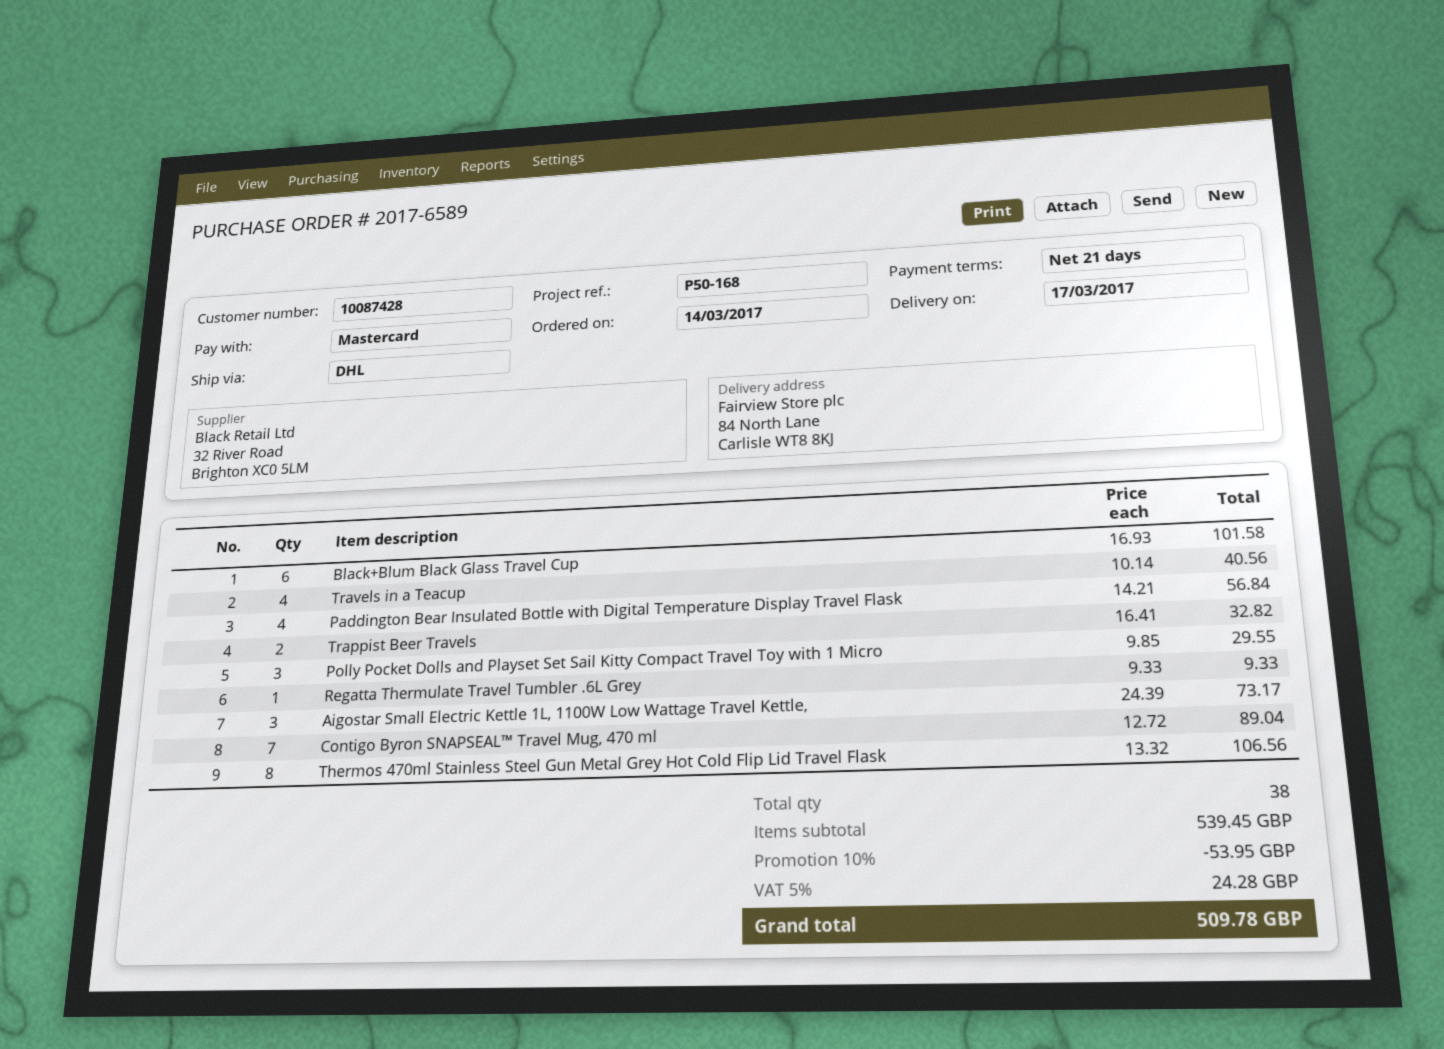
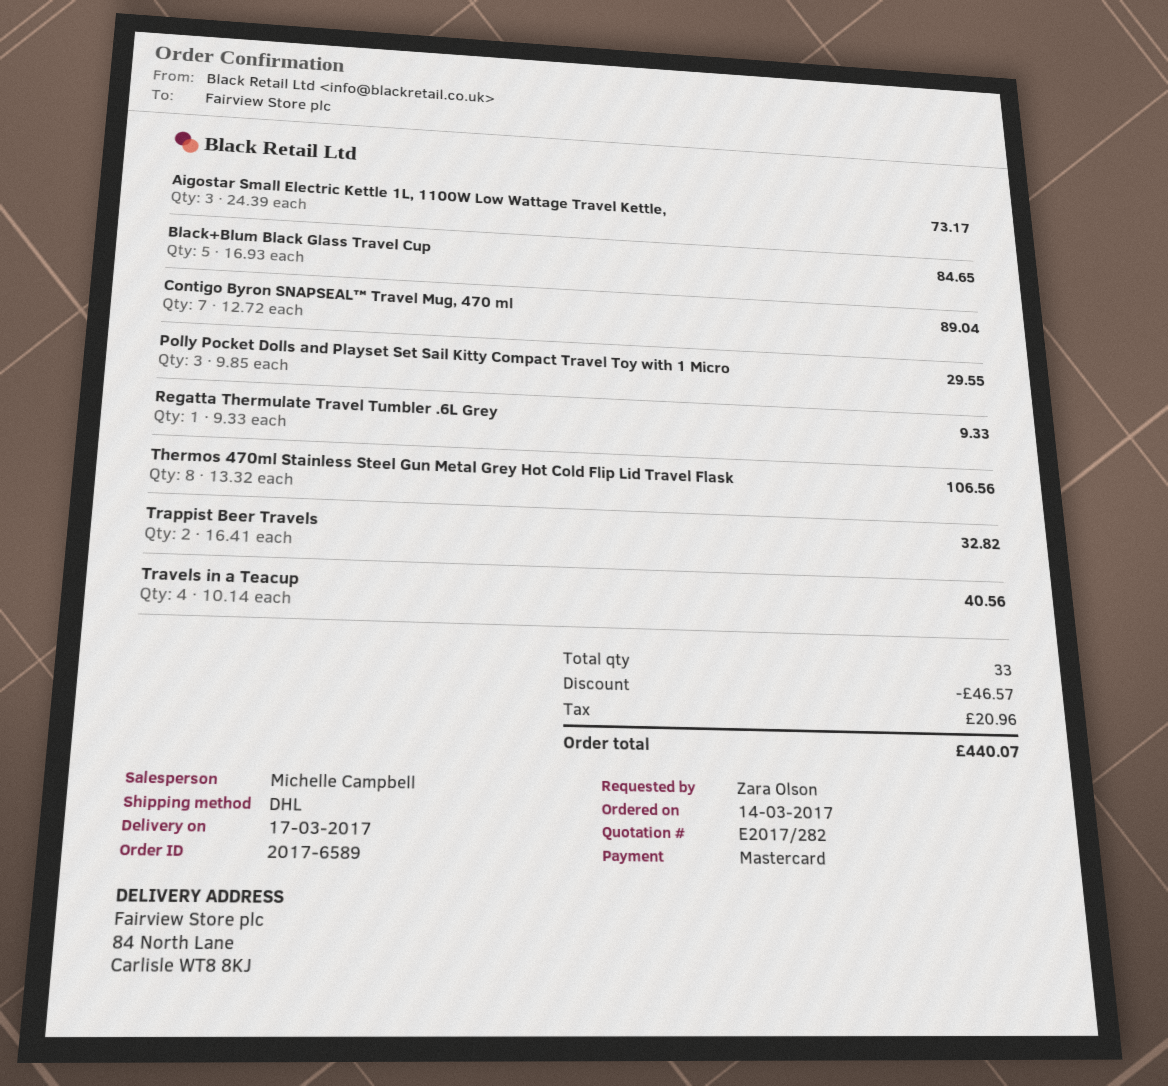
Black+Blum Black Glass Travel Cup: 6 x 16.93 = 101.58 -> 5 x 16.93 = 84.65
Paddington Bear Insulated Bottle with Digital Temperature Display Travel Flask: 4 x 14.21 = 56.84 -> none
total quantity: 38 -> 33
discount: 53.95 -> 46.57
tax: 24.28 -> 20.96
total: 509.78 -> 440.07

